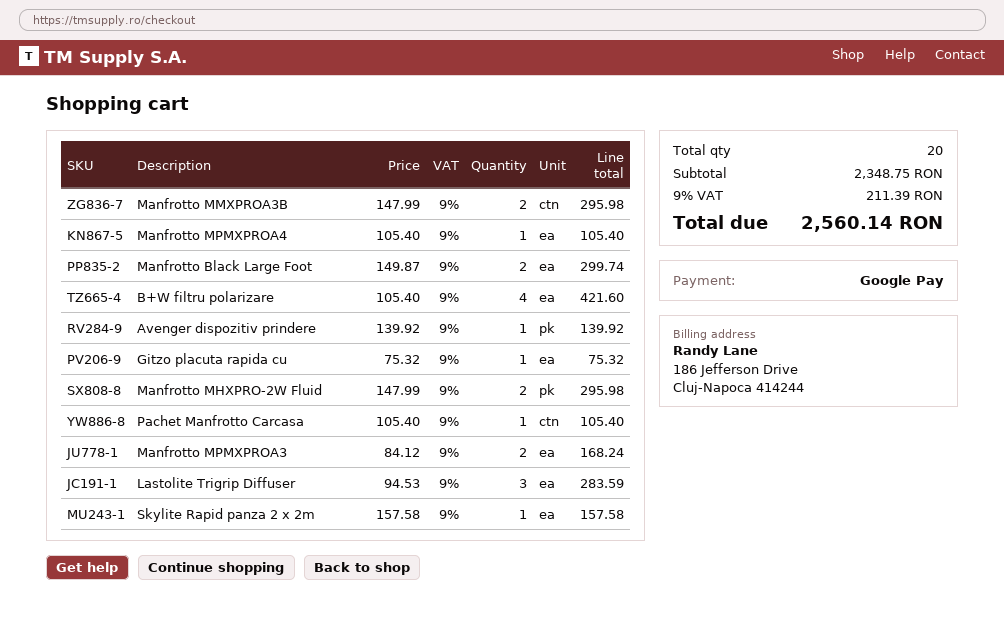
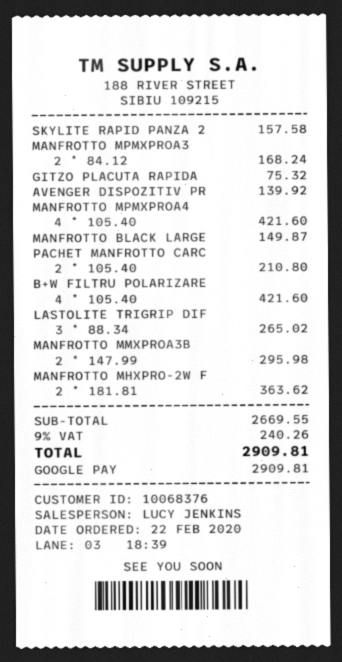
Manfrotto MPMXPROA4: 1 x 105.40 = 105.40 -> 4 x 105.40 = 421.60
Manfrotto Black Large Foot: 2 x 149.87 = 299.74 -> 1 x 149.87 = 149.87
Manfrotto MHXPRO-2W Fluid: 2 x 147.99 = 295.98 -> 2 x 181.81 = 363.62
Pachet Manfrotto Carcasa: 1 x 105.40 = 105.40 -> 2 x 105.40 = 210.80
Lastolite Trigrip Diffuser: 3 x 94.53 = 283.59 -> 3 x 88.34 = 265.02
subtotal: 2348.75 -> 2669.55
tax: 9% = 211.39 -> 9% = 240.26
total: 2560.14 -> 2909.81

